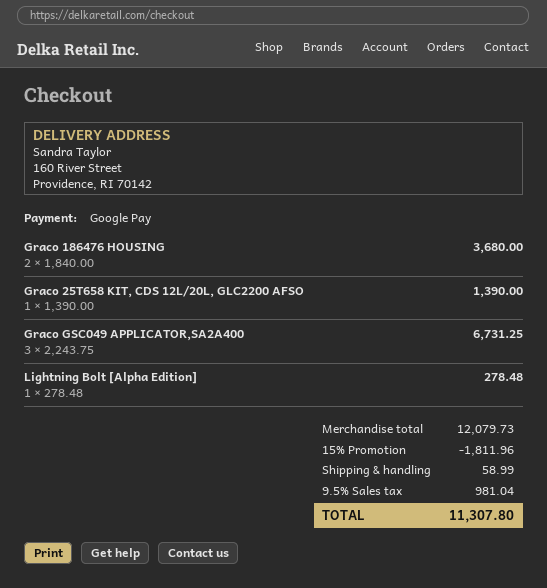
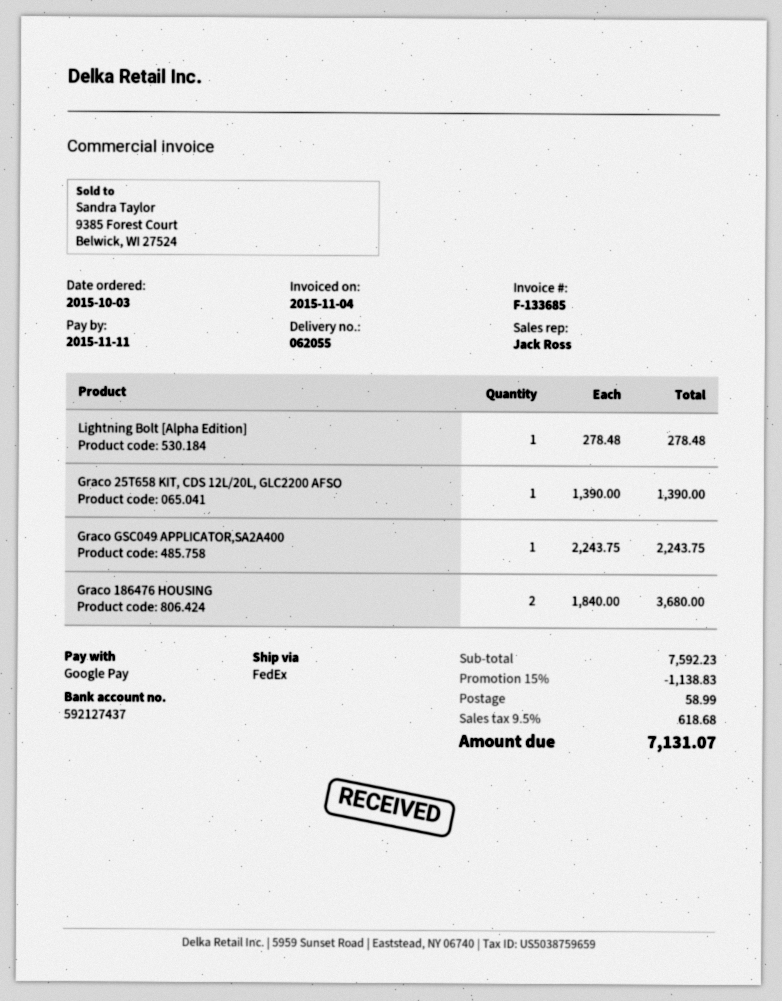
Graco GSC049 APPLICATOR,SA2A400: 3 x 2243.75 = 6731.25 -> 1 x 2243.75 = 2243.75
subtotal: 12079.73 -> 7592.23
discount: 15% = 1811.96 -> 15% = 1138.83
tax: 9.5% = 981.04 -> 9.5% = 618.68
total: 11307.80 -> 7131.07

